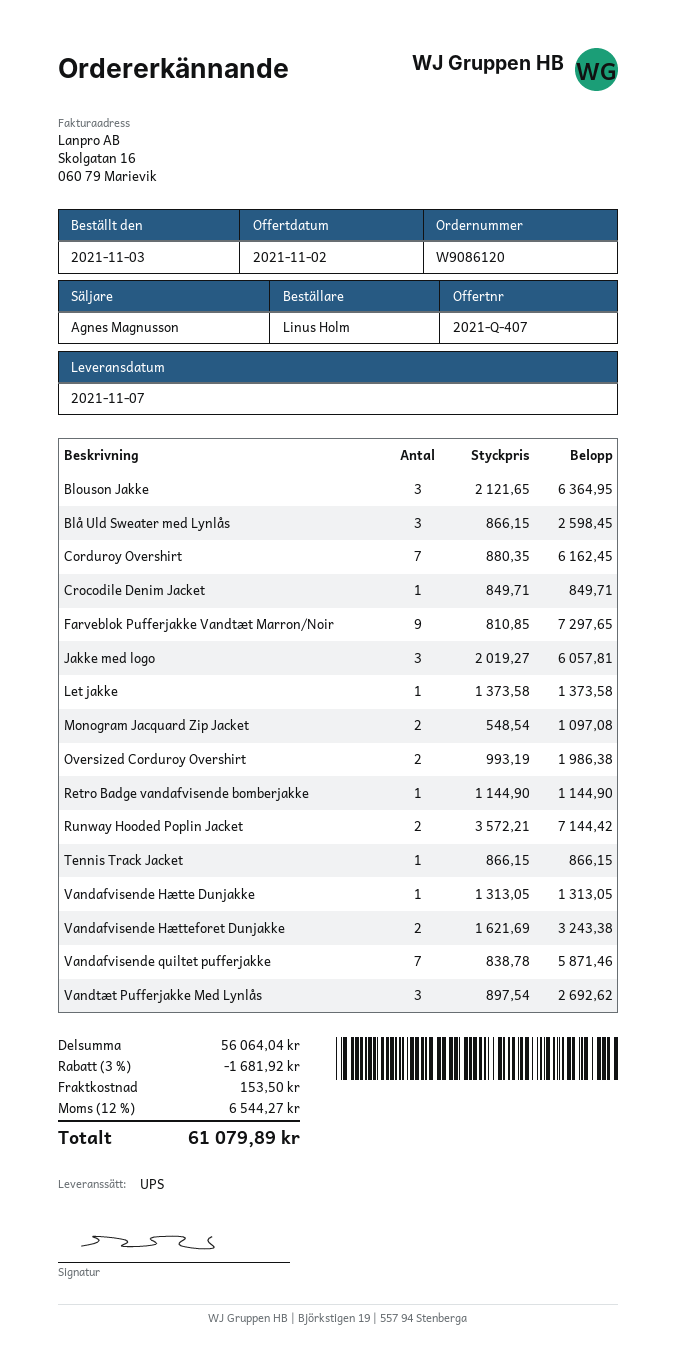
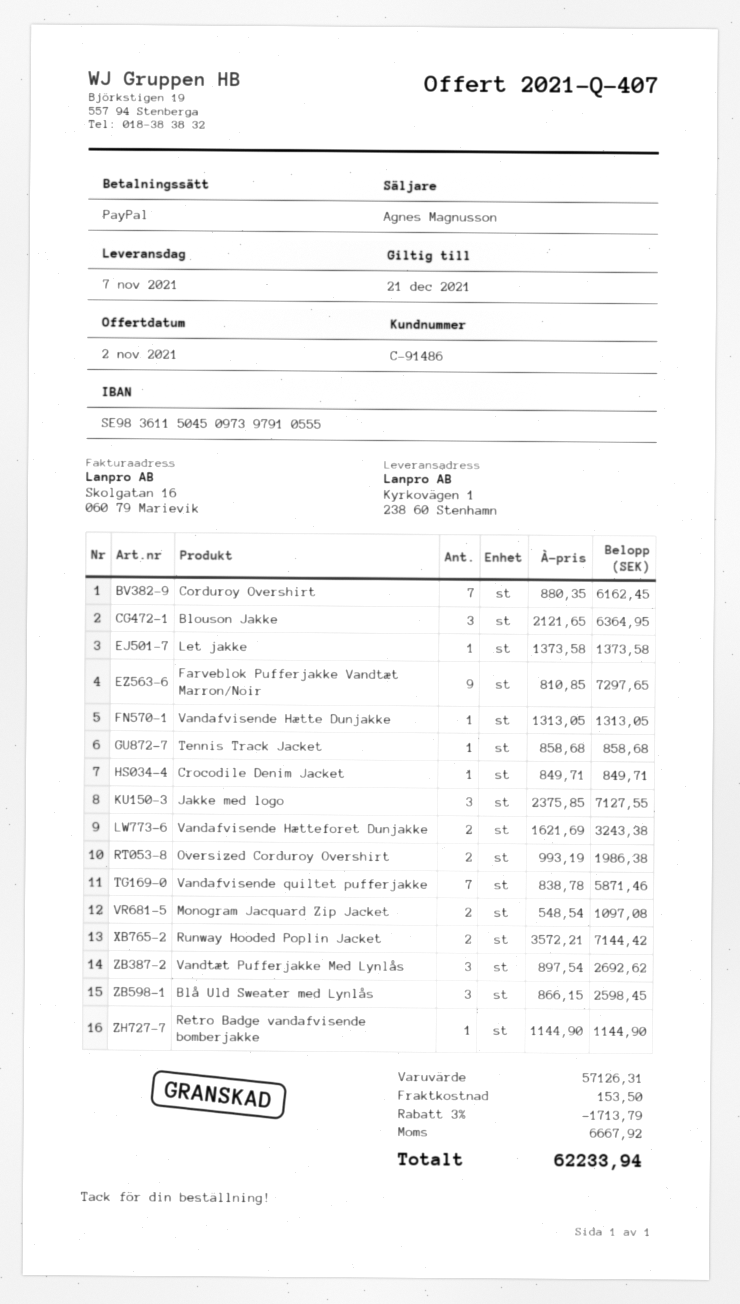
Jakke med logo: 3 x 2019.27 = 6057.81 -> 3 x 2375.85 = 7127.55
Tennis Track Jacket: 1 x 866.15 = 866.15 -> 1 x 858.68 = 858.68
subtotal: 56064.04 -> 57126.31
discount: 3% = 1681.92 -> 3% = 1713.79
tax: 6544.27 -> 6667.92
total: 61079.89 -> 62233.94

